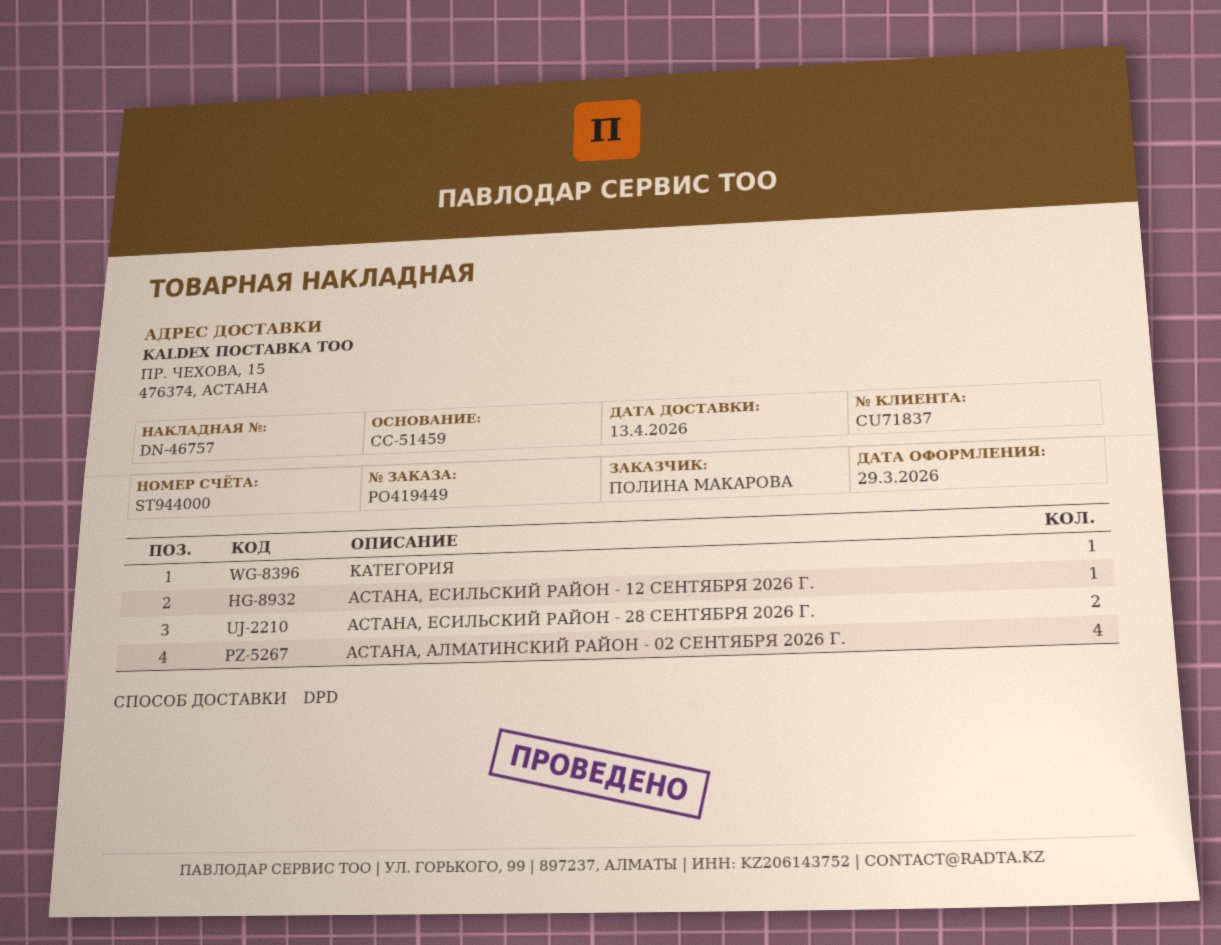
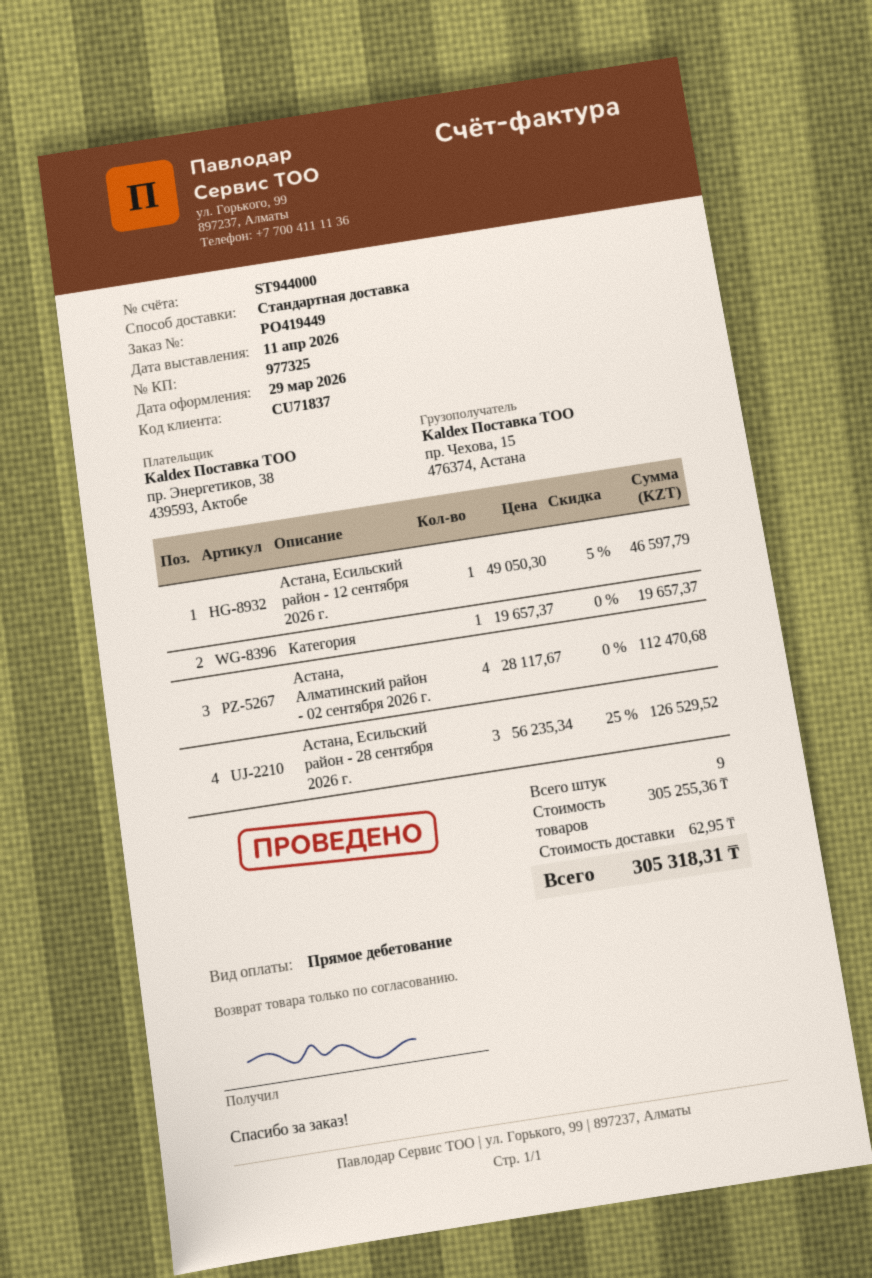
shipping method: DPD -> standard
АСТАНА, ЕСИЛЬСКИЙ РАЙОН - 28 СЕНТЯБРЯ 2026 Г.: 2 -> 3

